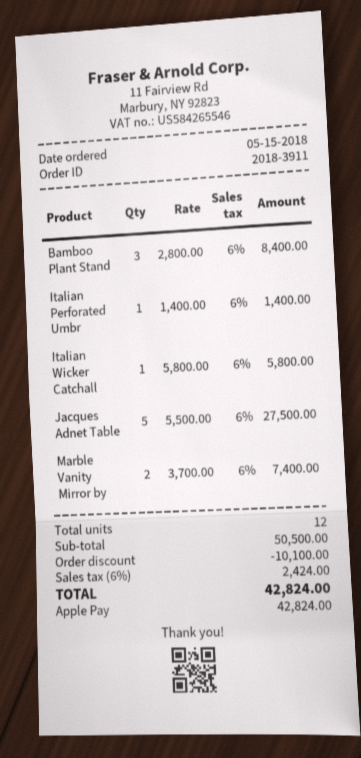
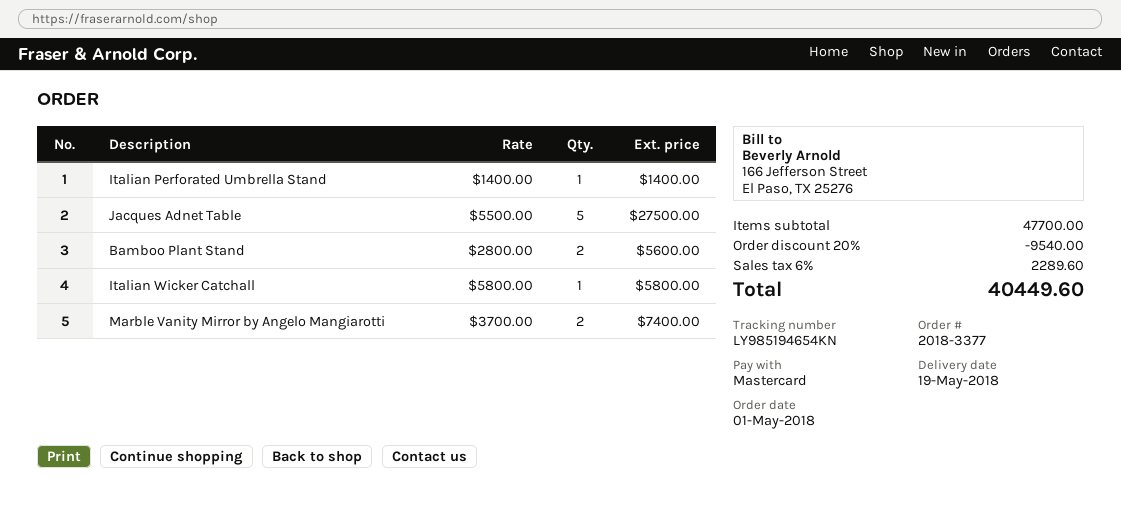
order number: 2018-3911 -> 2018-3377
order date: 2018-05-15 -> 2018-05-01
payment method: Apple Pay -> Mastercard
Bamboo Plant Stand: 3 x 2800.00 = 8400.00 -> 2 x 2800.00 = 5600.00
subtotal: 50500.00 -> 47700.00
discount: 10100.00 -> 9540.00
tax: 6% = 2424.00 -> 6% = 2289.60
total: 42824.00 -> 40449.60

